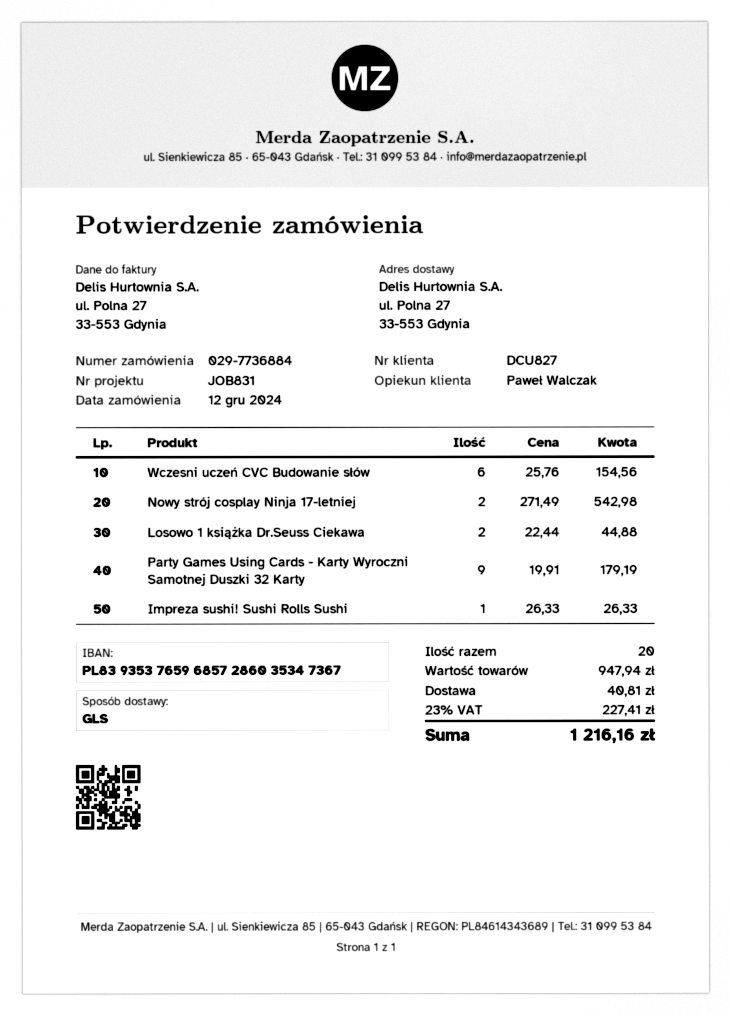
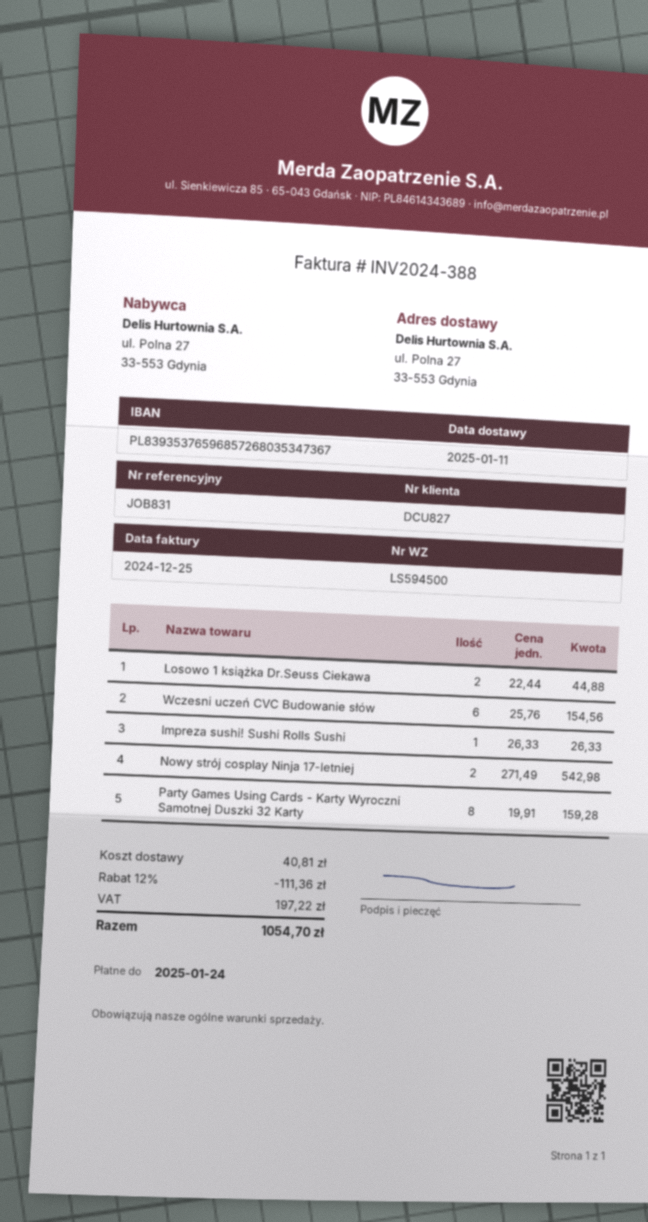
bank account: PL83935376596857286035347367 -> PL83935376596857268035347367
Party Games Using Cards - Karty Wyroczni Samotnej Duszki 32 Karty: 9 x 19.91 = 179.19 -> 8 x 19.91 = 159.28
discount: none -> 12% = 111.36
tax: 227.41 -> 197.22
total: 1216.16 -> 1054.70

